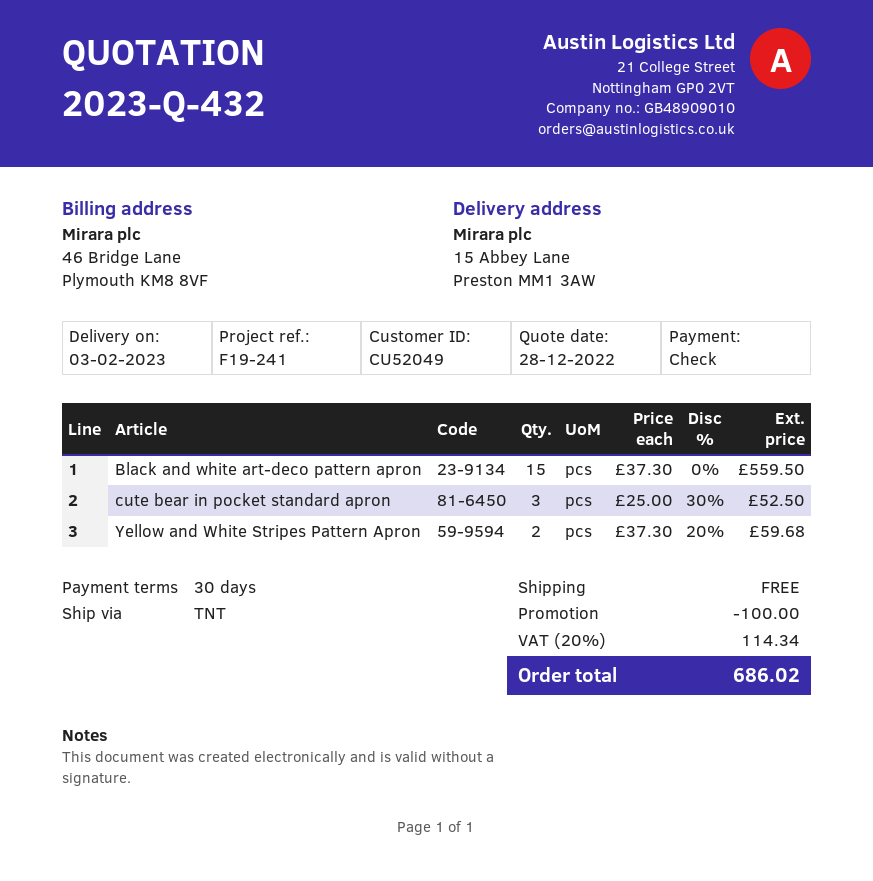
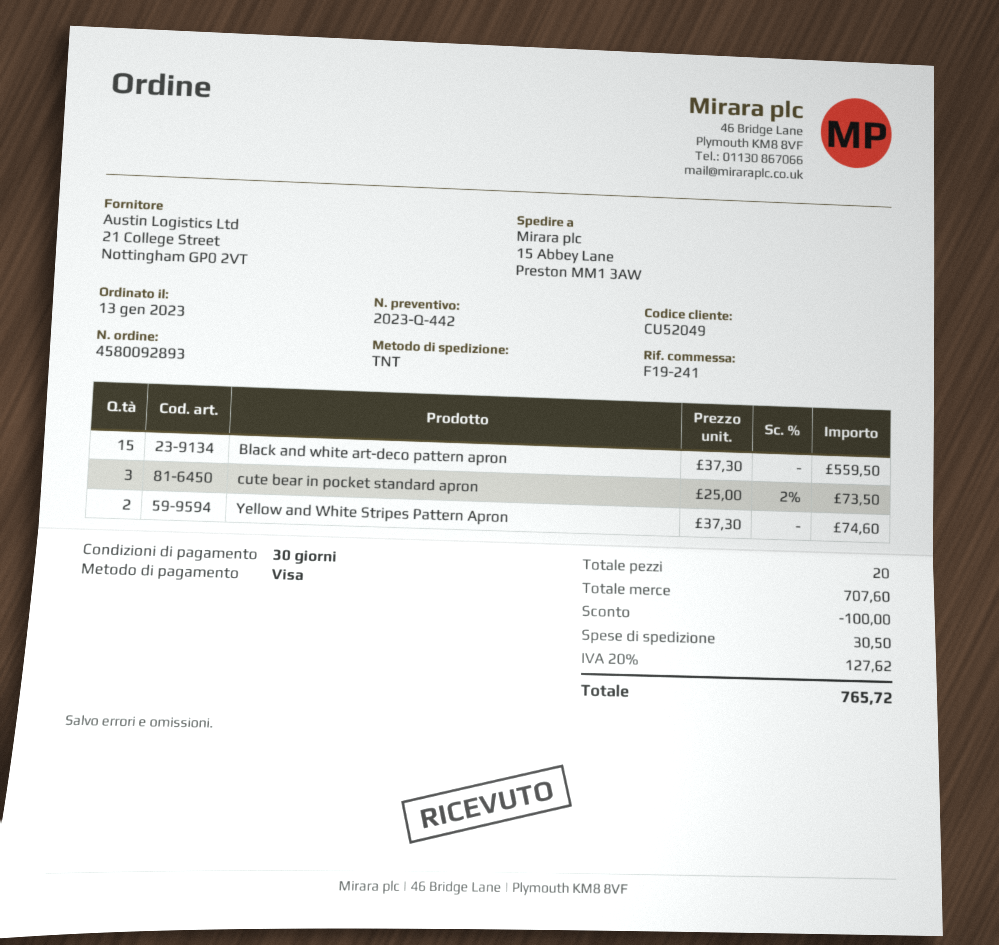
quote number: 2023-Q-432 -> 2023-Q-442
payment method: cheque -> Visa
cute bear in pocket standard apron: 3 x 25.00 - 30% = 52.50 -> 3 x 25.00 - 2% = 73.50
Yellow and White Stripes Pattern Apron: 2 x 37.30 - 20% = 59.68 -> 2 x 37.30 = 74.60
shipping: 0.00 -> 30.50
tax: 20% = 114.34 -> 20% = 127.62
total: 686.02 -> 765.72

